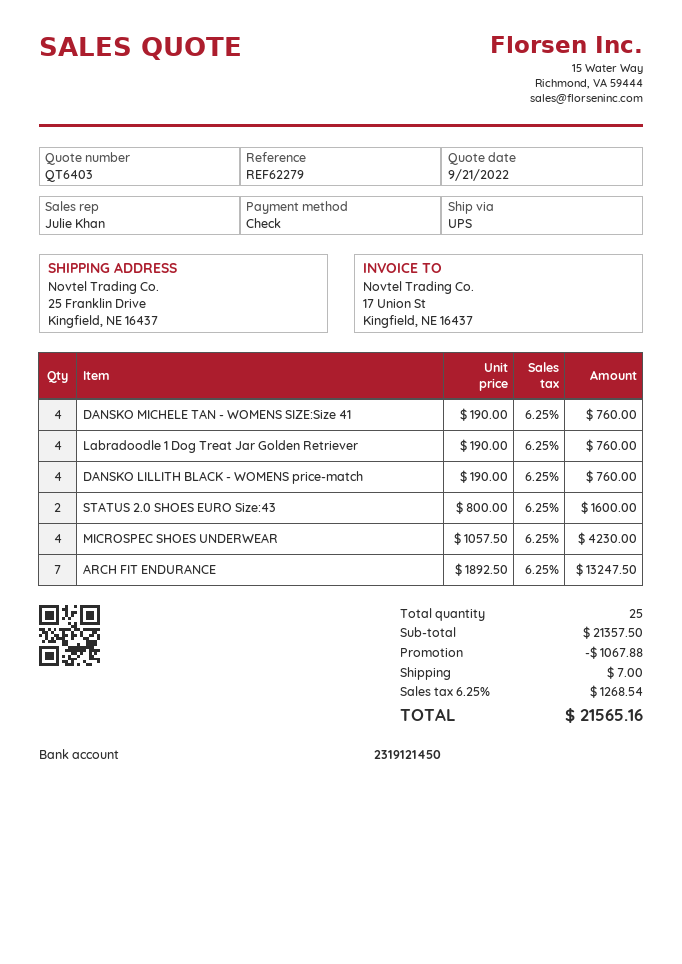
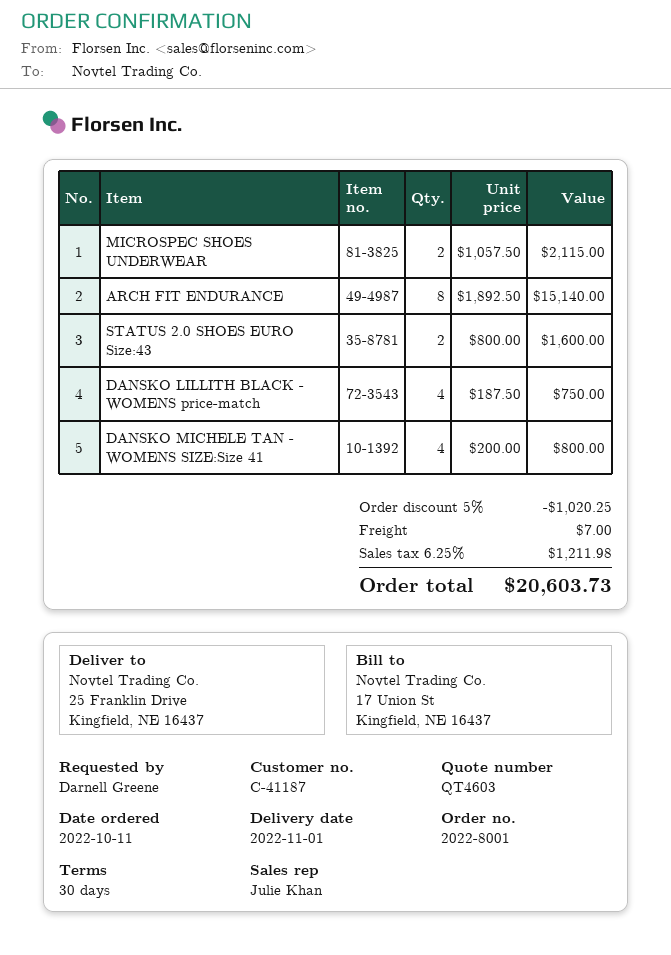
quote number: QT6403 -> QT4603
DANSKO MICHELE TAN - WOMENS SIZE:Size 41: 4 x 190.00 = 760.00 -> 4 x 200.00 = 800.00
Labradoodle 1 Dog Treat Jar Golden Retriever: 4 x 190.00 = 760.00 -> none
DANSKO LILLITH BLACK - WOMENS price-match: 4 x 190.00 = 760.00 -> 4 x 187.50 = 750.00
MICROSPEC SHOES UNDERWEAR: 4 x 1057.50 = 4230.00 -> 2 x 1057.50 = 2115.00
ARCH FIT ENDURANCE: 7 x 1892.50 = 13247.50 -> 8 x 1892.50 = 15140.00
discount: 1067.88 -> 1020.25
tax: 6.25% = 1268.54 -> 6.25% = 1211.98
total: 21565.16 -> 20603.73

